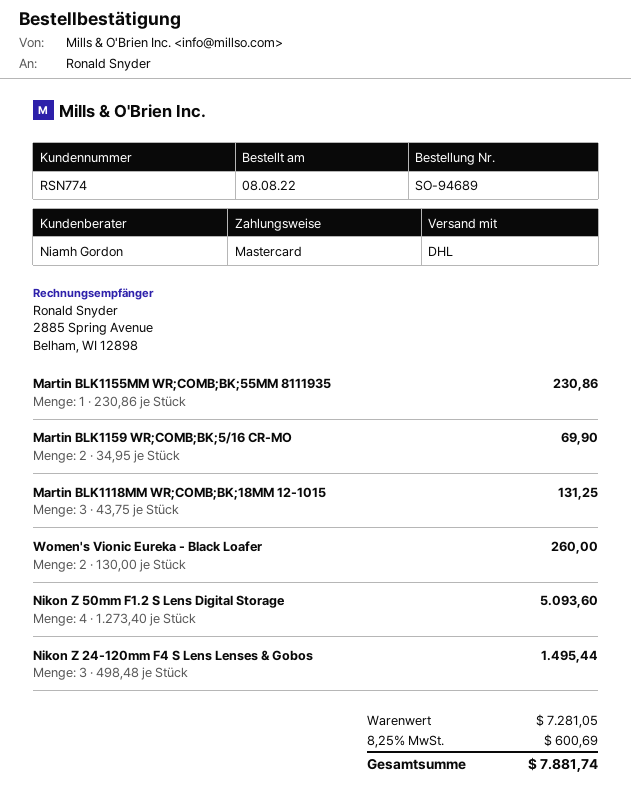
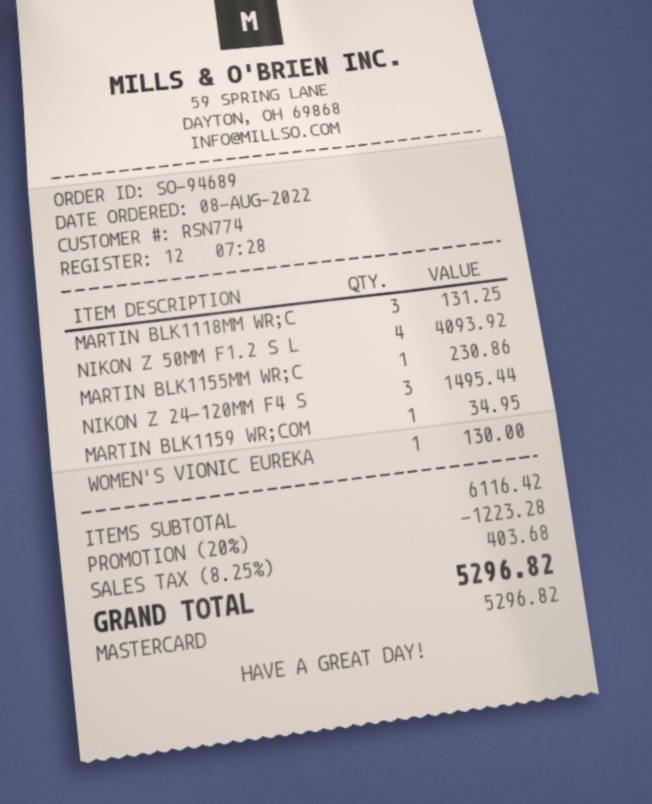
Martin BLK1159 WR;COMB;BK;5/16 CR-MO: 2 for 69.90 -> 1 for 34.95
Women's Vionic Eureka - Black Loafer: 2 for 260.00 -> 1 for 130.00
Nikon Z 50mm F1.2 S Lens Digital Storage: 4 for 5093.60 -> 4 for 4093.92
subtotal: 7281.05 -> 6116.42
discount: none -> 20% = 1223.28
tax: 8.25% = 600.69 -> 8.25% = 403.68
total: 7881.74 -> 5296.82

